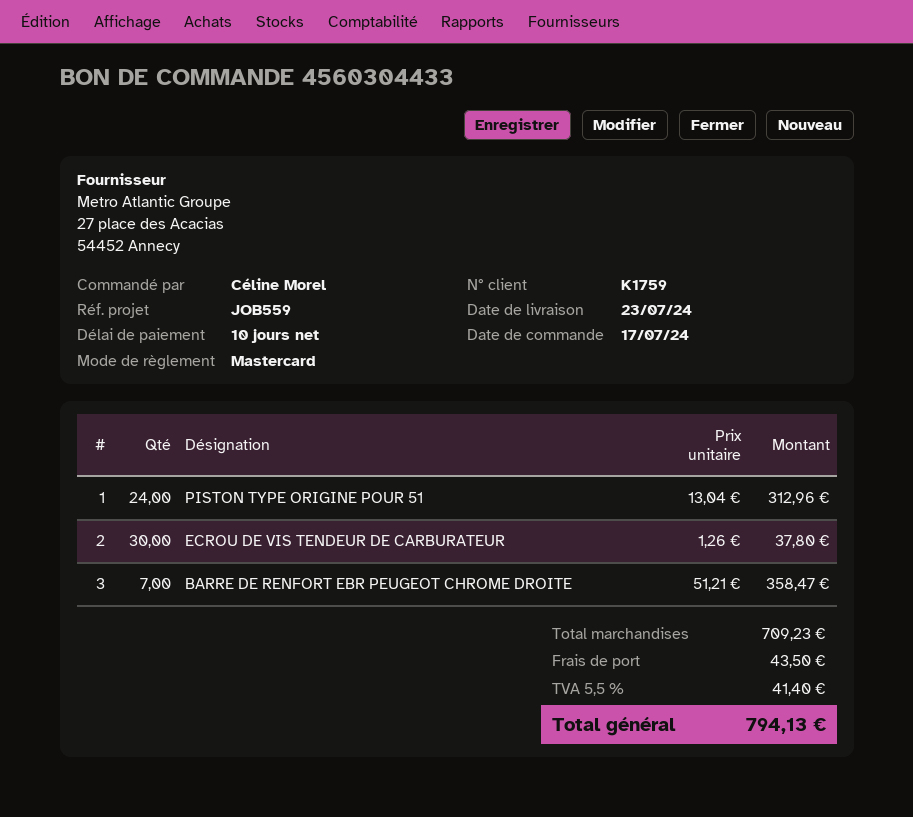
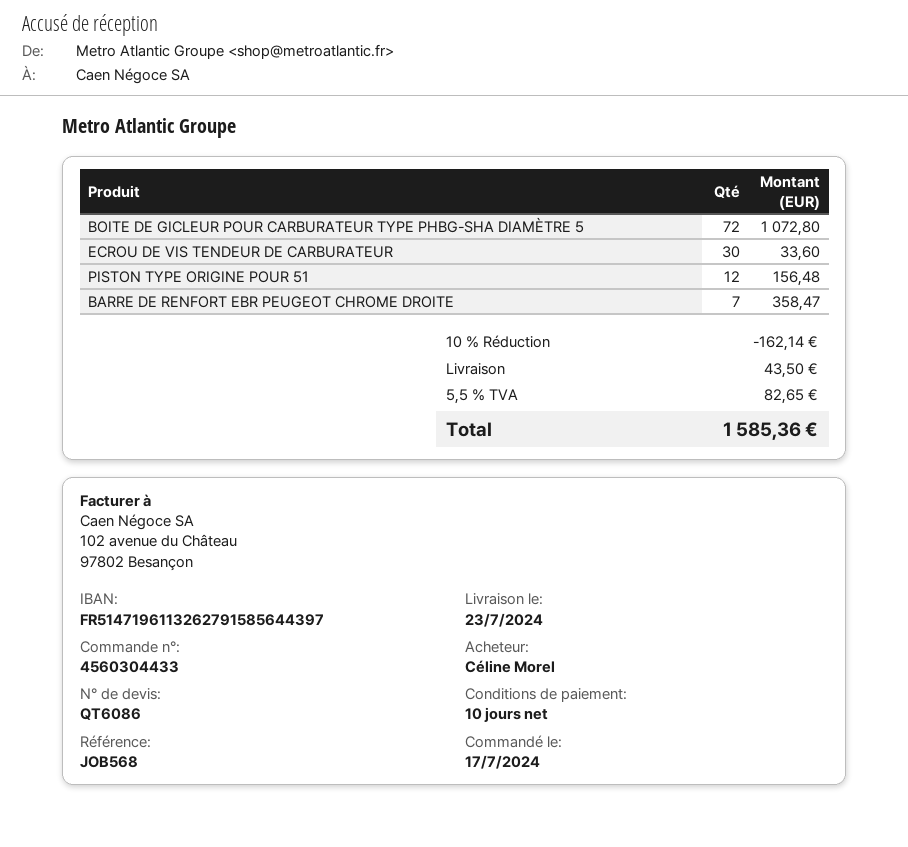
reference: JOB559 -> JOB568
PISTON TYPE ORIGINE POUR 51: 24 for 312.96 -> 12 for 156.48
ECROU DE VIS TENDEUR DE CARBURATEUR: 30 for 37.80 -> 30 for 33.60
BOITE DE GICLEUR POUR CARBURATEUR TYPE PHBG-SHA DIAMÈTRE 5: none -> 72 for 1072.80
discount: none -> 10% = 162.14
tax: 5.5% = 41.40 -> 5.5% = 82.65
total: 794.13 -> 1585.36

